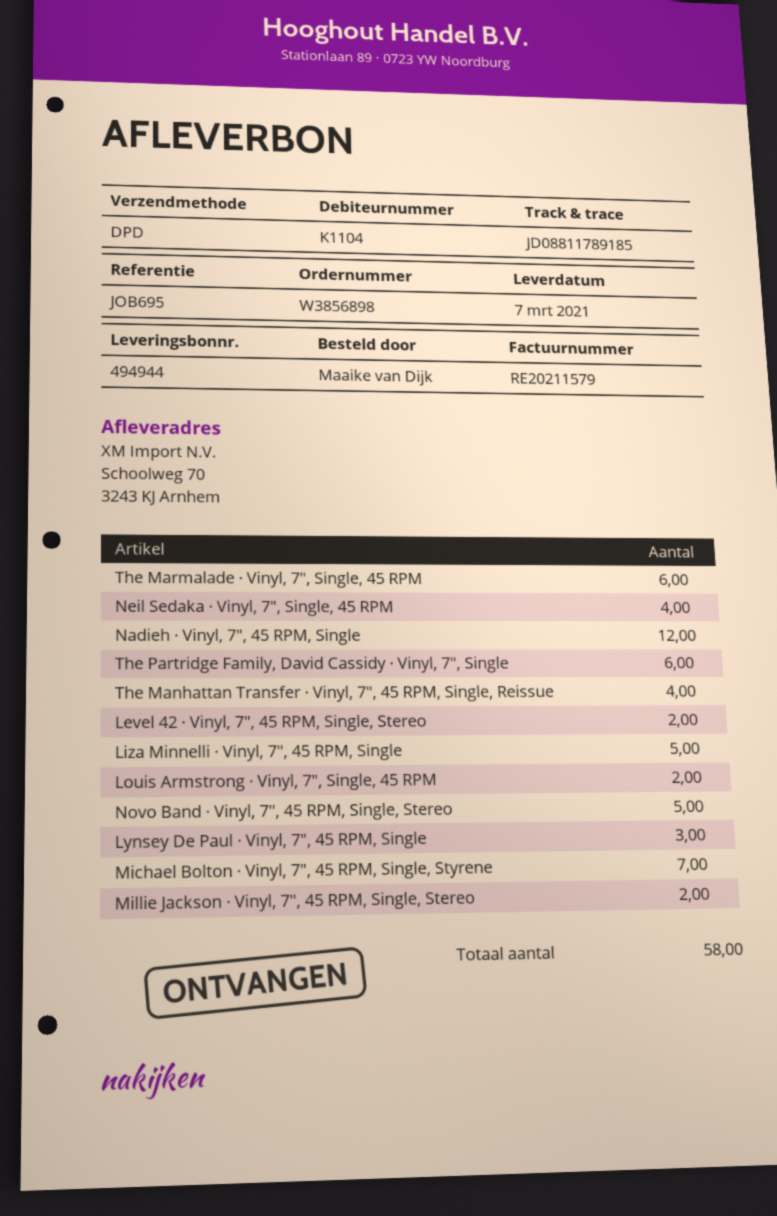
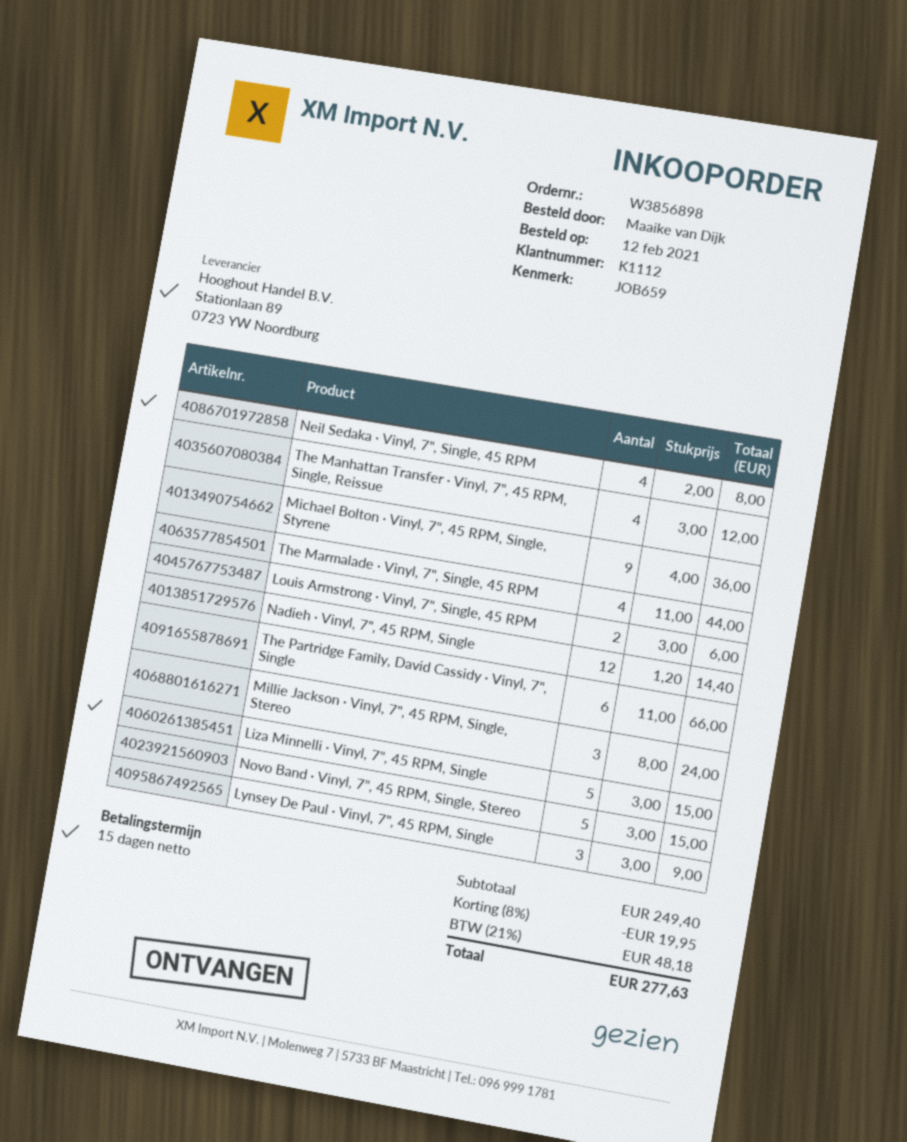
customer number: K1104 -> K1112
reference: JOB695 -> JOB659
The Marmalade · Vinyl, 7", Single, 45 RPM: 6 -> 4
Level 42 · Vinyl, 7", 45 RPM, Single, Stereo: 2 -> none
Michael Bolton · Vinyl, 7", 45 RPM, Single, Styrene: 7 -> 9
Millie Jackson · Vinyl, 7", 45 RPM, Single, Stereo: 2 -> 3

